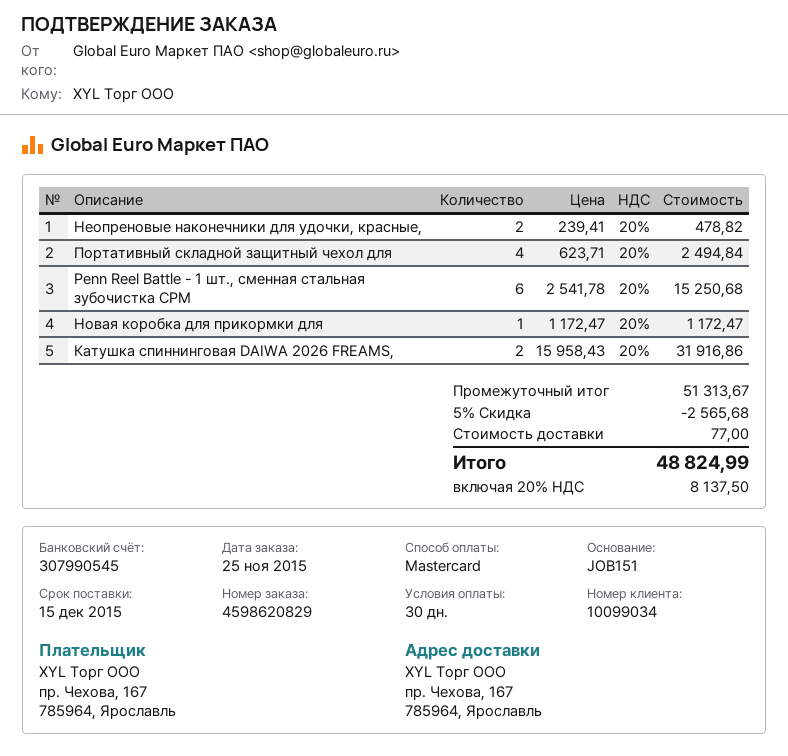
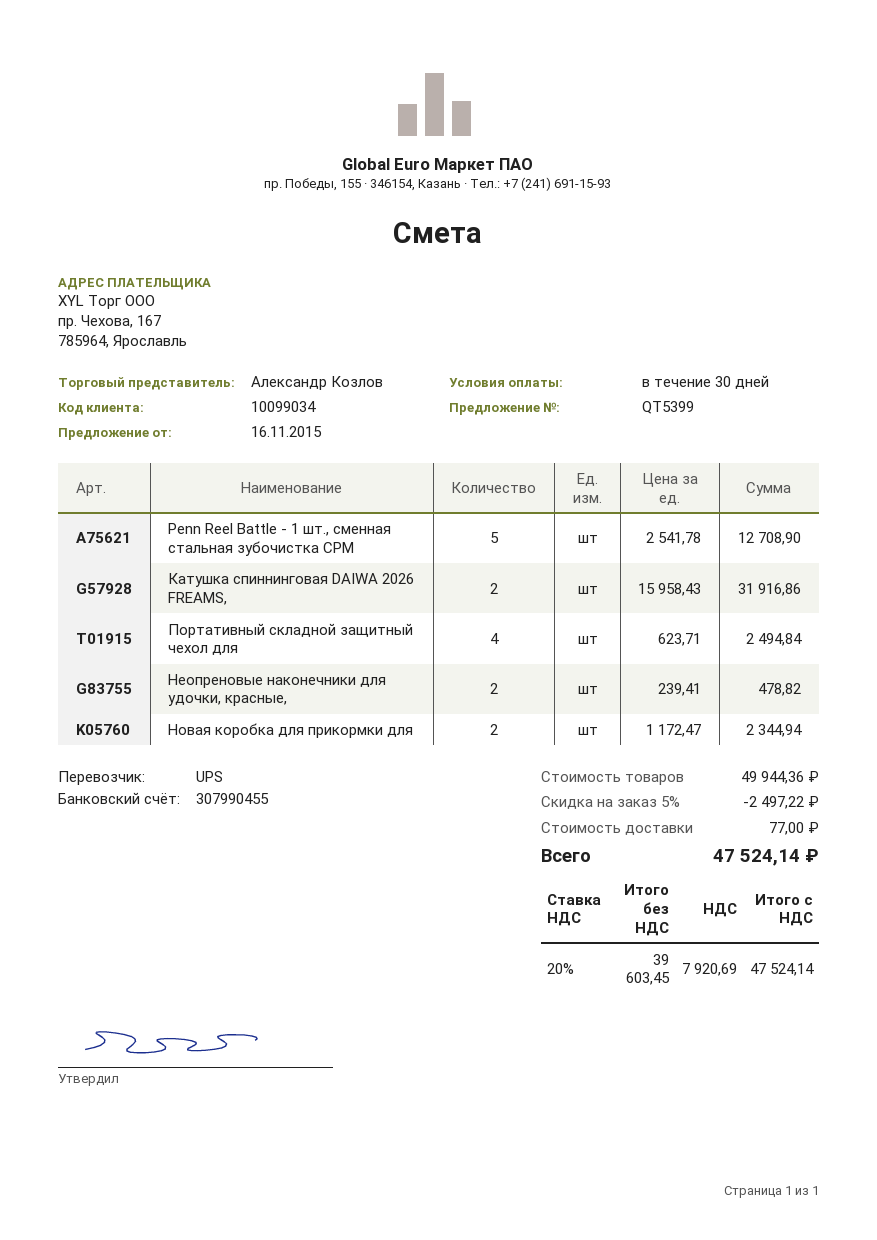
bank account: 307990545 -> 307990455
Penn Reel Battle - 1 шт., сменная стальная зубочистка CPM: 6 x 2541.78 = 15250.68 -> 5 x 2541.78 = 12708.90
Новая коробка для прикормки для: 1 x 1172.47 = 1172.47 -> 2 x 1172.47 = 2344.94
subtotal: 51313.67 -> 49944.36
discount: 5% = 2565.68 -> 5% = 2497.22
tax: 20% = 8137.50 -> 20% = 7920.69
total: 48824.99 -> 47524.14

